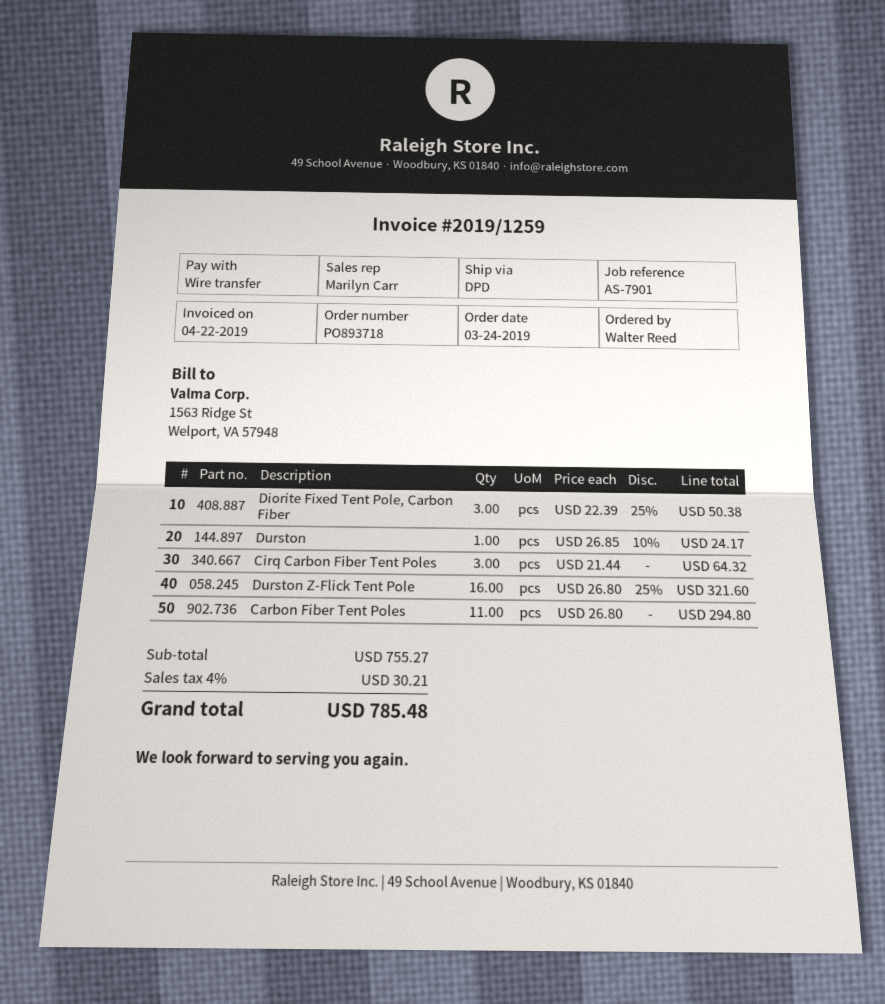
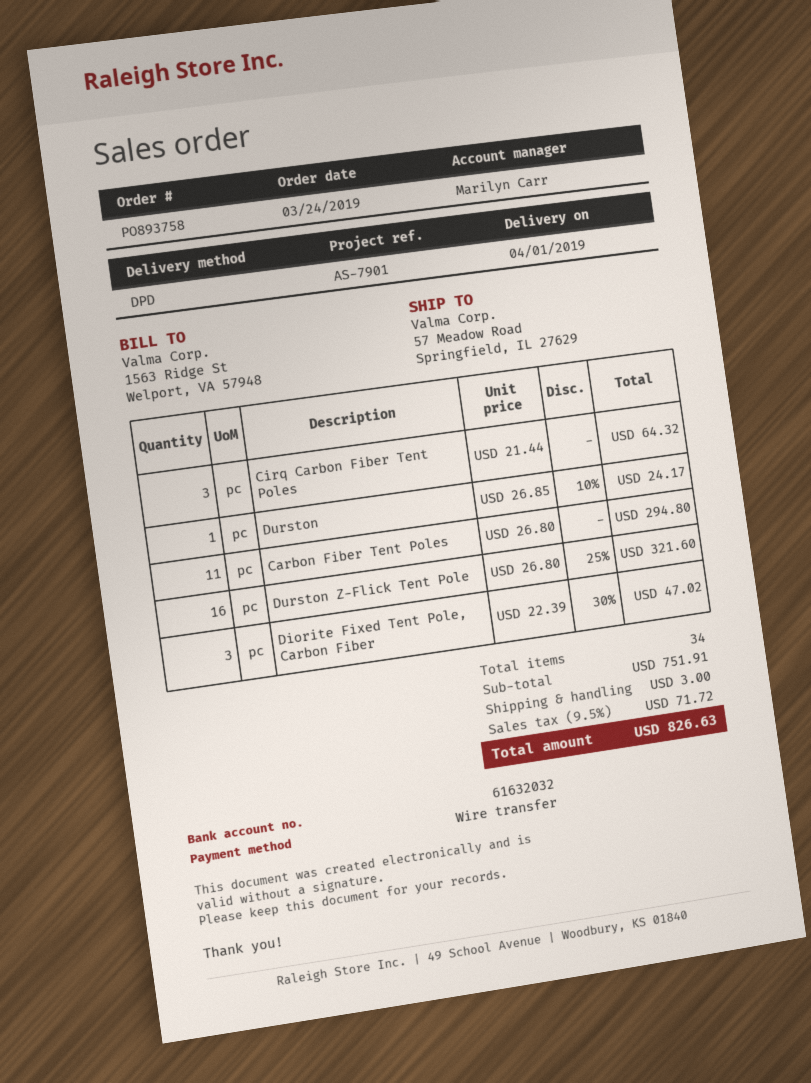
order number: PO893718 -> PO893758
Diorite Fixed Tent Pole, Carbon Fiber: 3 x 22.39 - 25% = 50.38 -> 3 x 22.39 - 30% = 47.02
subtotal: 755.27 -> 751.91
shipping: none -> 3.00
tax: 4% = 30.21 -> 9.5% = 71.72
total: 785.48 -> 826.63

